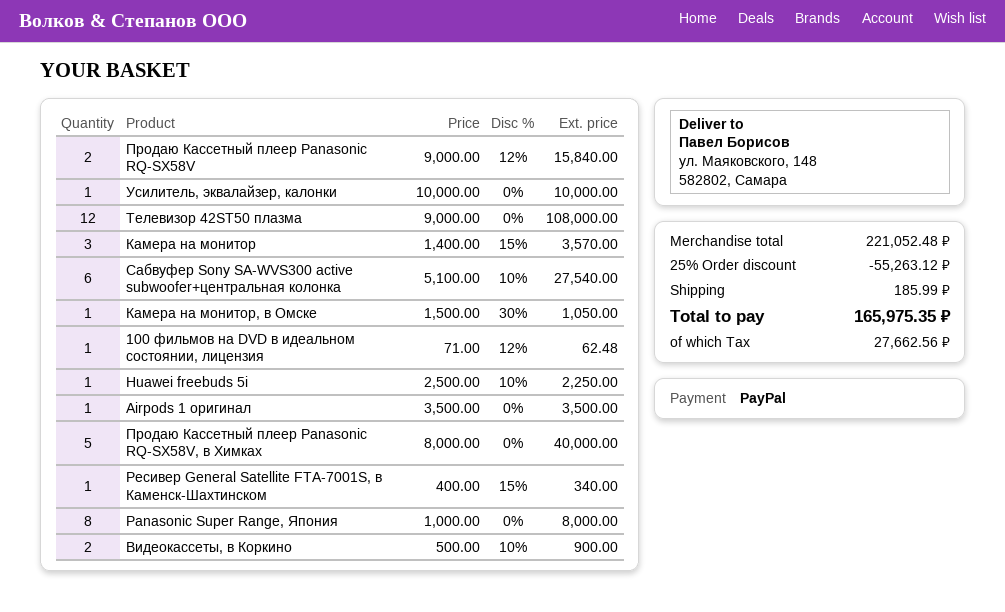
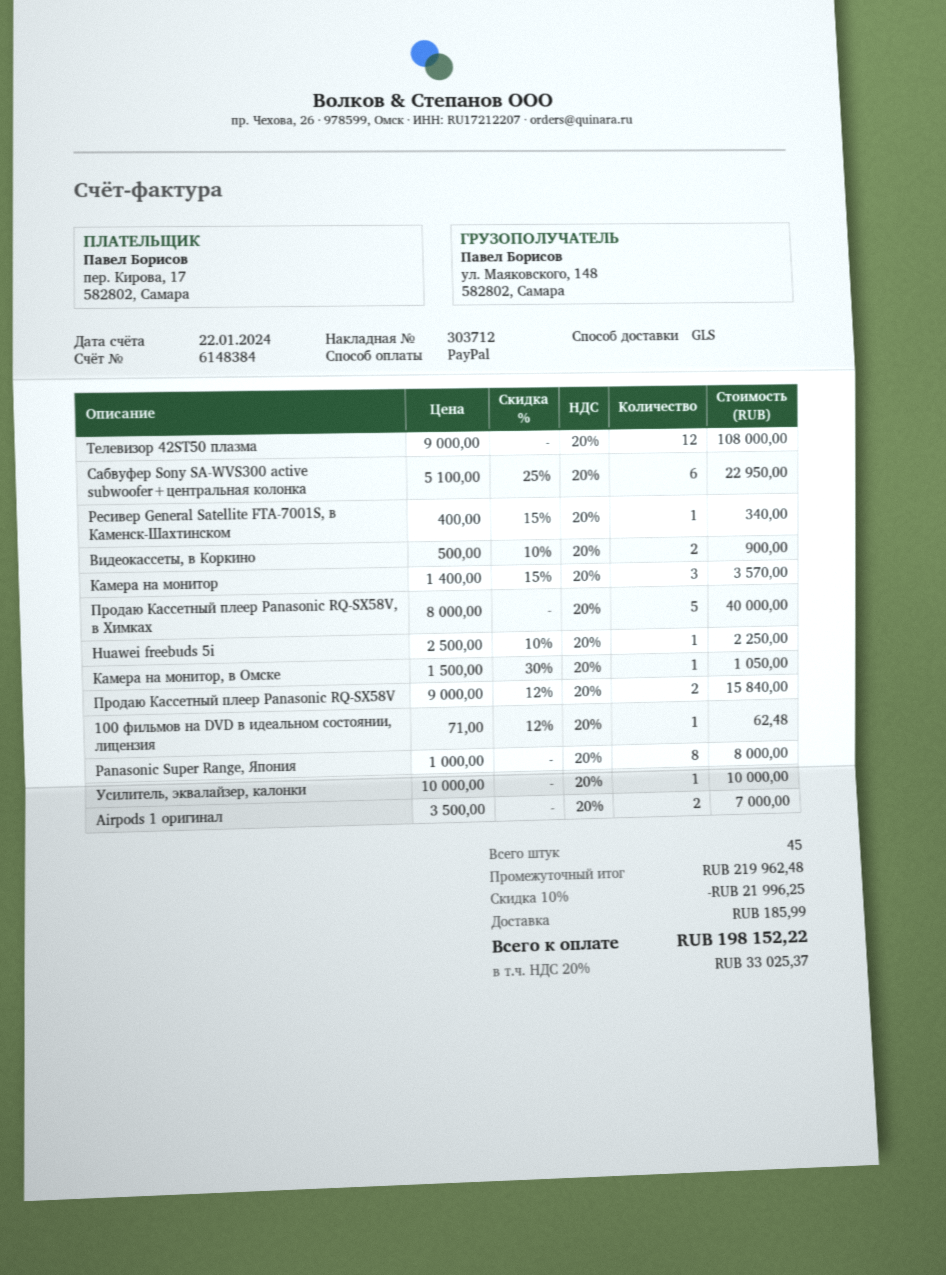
Сабвуфер Sony SA-WVS300 active subwoofer+центральная колонка: 6 x 5100.00 - 10% = 27540.00 -> 6 x 5100.00 - 25% = 22950.00
Airpods 1 оригинал: 1 x 3500.00 = 3500.00 -> 2 x 3500.00 = 7000.00
subtotal: 221052.48 -> 219962.48
discount: 25% = 55263.12 -> 10% = 21996.25
tax: 27662.56 -> 33025.37
total: 165975.35 -> 198152.22

